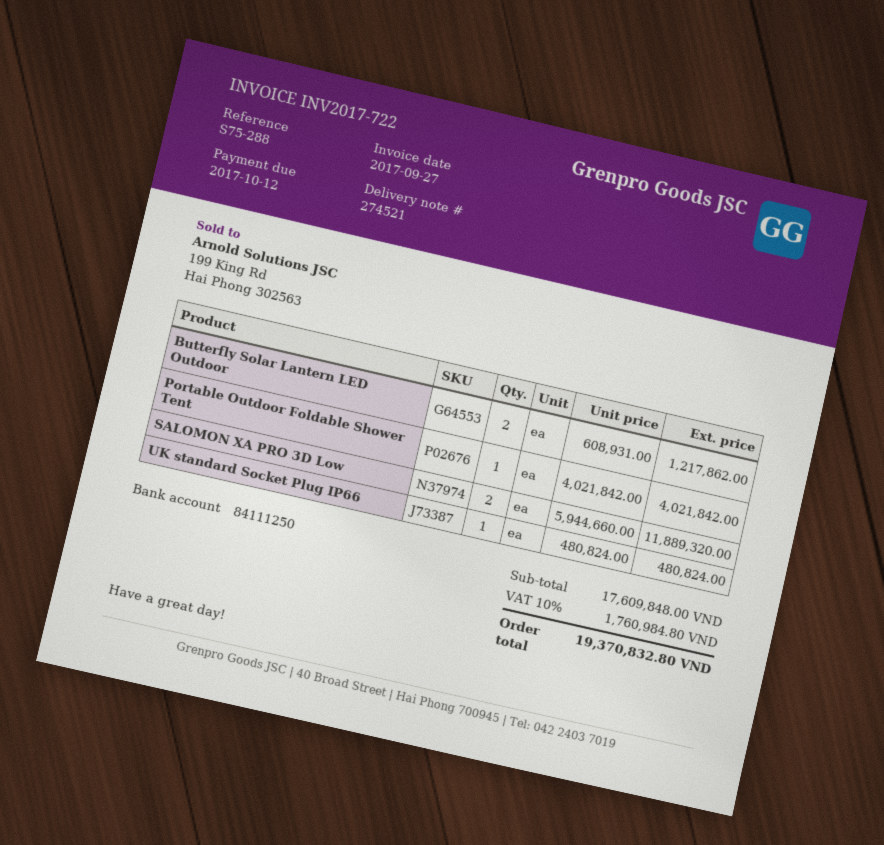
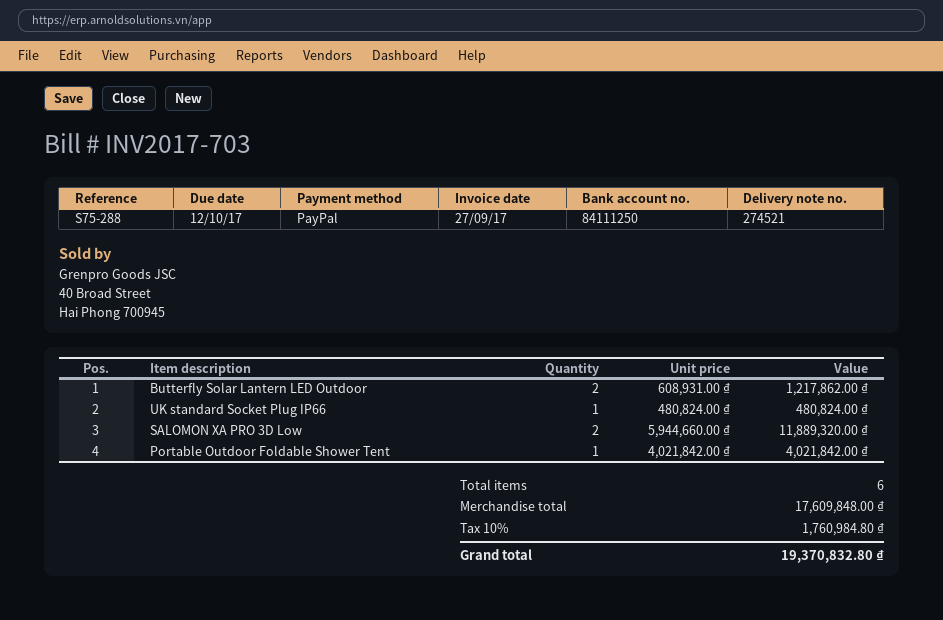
invoice number: INV2017-722 -> INV2017-703

